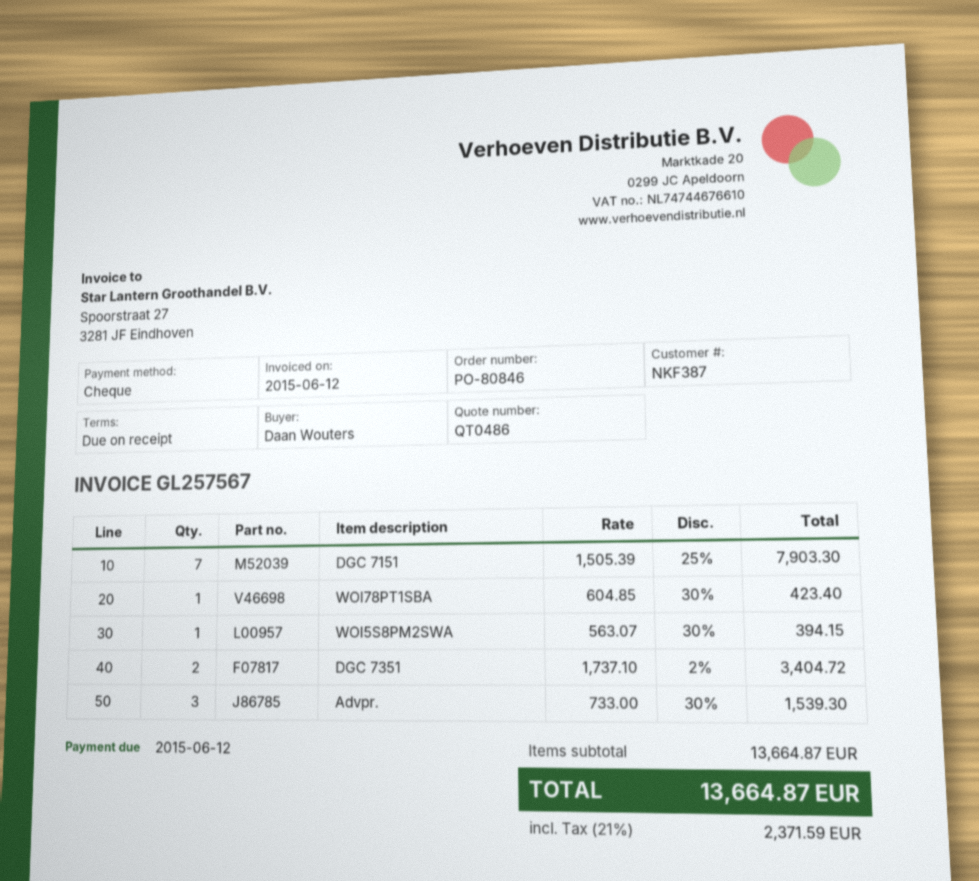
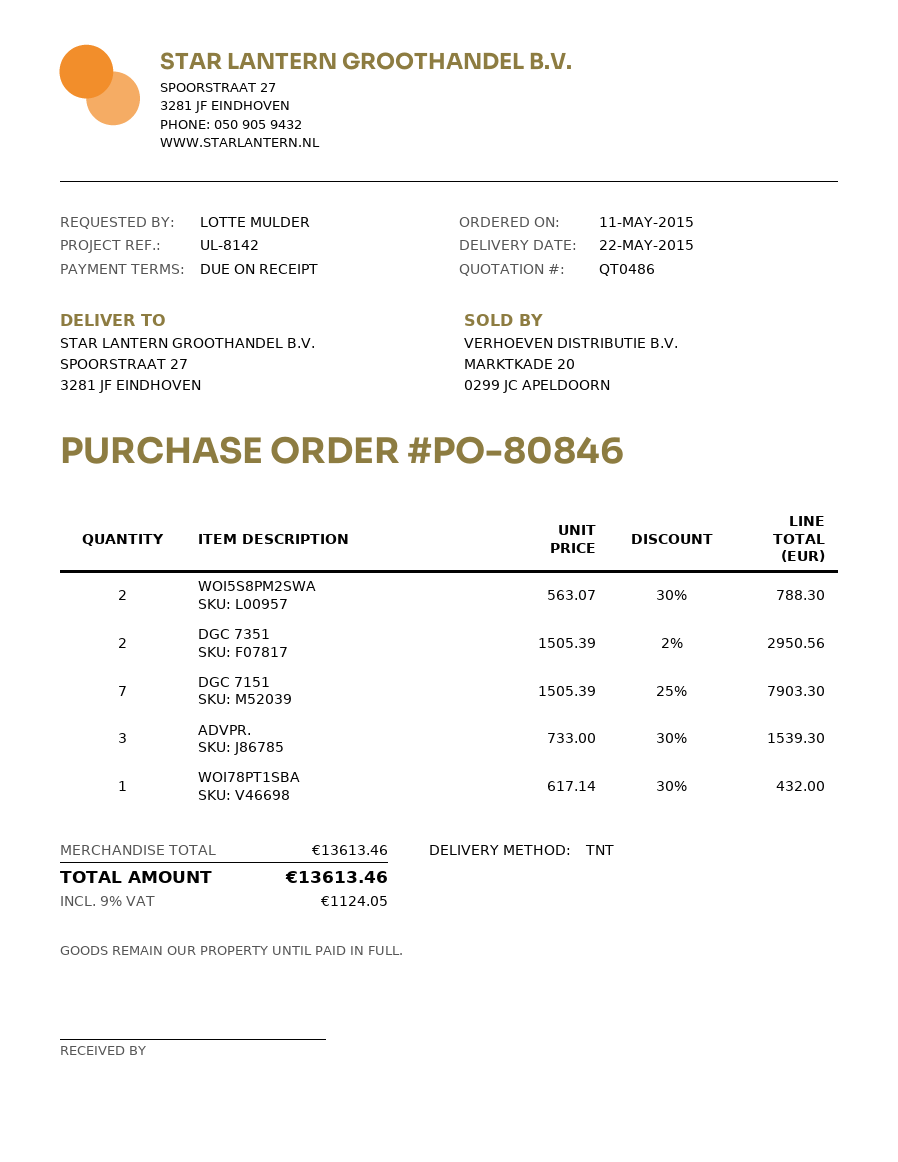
ordered by: Daan Wouters -> LOTTE MULDER
WOI78PT1SBA: 1 x 604.85 - 30% = 423.40 -> 1 x 617.14 - 30% = 432.00
WOI5S8PM2SWA: 1 x 563.07 - 30% = 394.15 -> 2 x 563.07 - 30% = 788.30
DGC 7351: 2 x 1737.10 - 2% = 3404.72 -> 2 x 1505.39 - 2% = 2950.56
subtotal: 13664.87 -> 13613.46
tax: 21% = 2371.59 -> 9% = 1124.05
total: 13664.87 -> 13613.46

